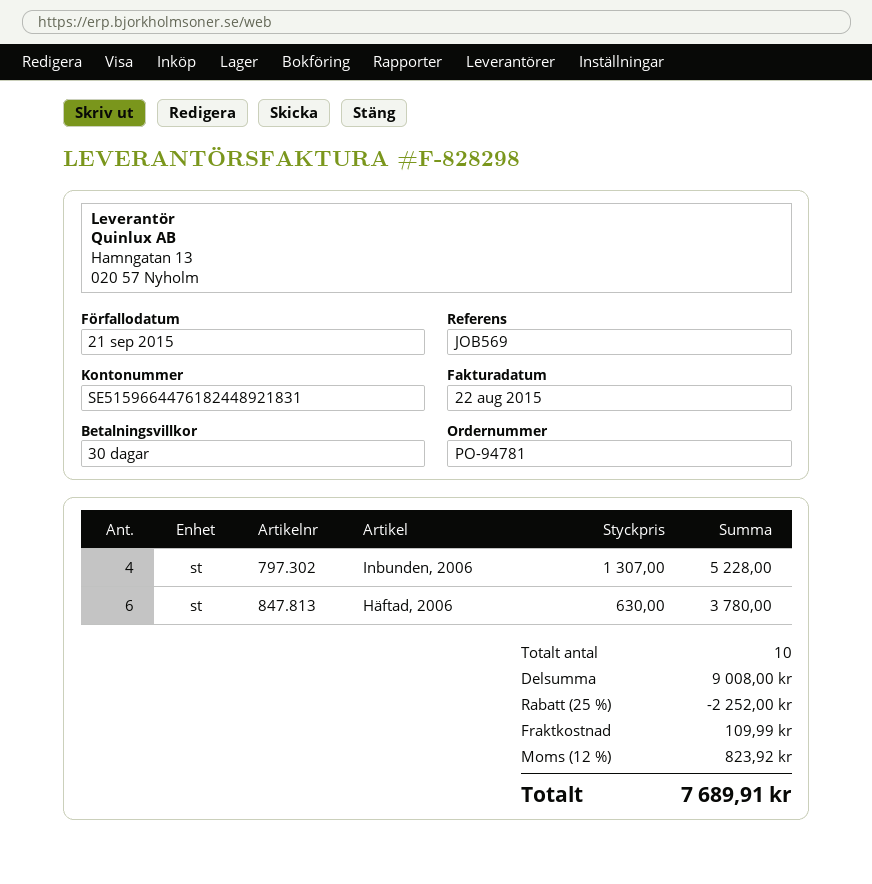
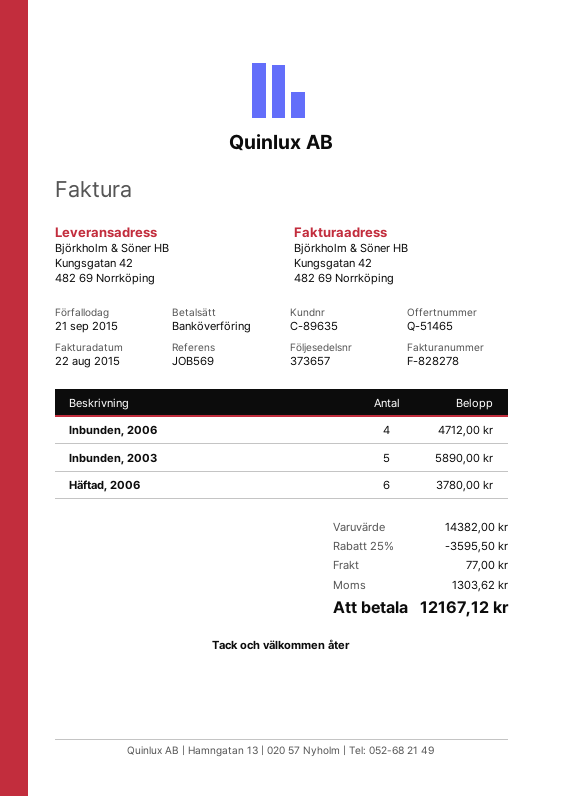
invoice number: F-828298 -> F-828278
Inbunden, 2006: 4 for 5228.00 -> 4 for 4712.00
Inbunden, 2003: none -> 5 for 5890.00
subtotal: 9008.00 -> 14382.00
discount: 25% = 2252.00 -> 25% = 3595.50
shipping: 109.99 -> 77.00
tax: 823.92 -> 1303.62
total: 7689.91 -> 12167.12

